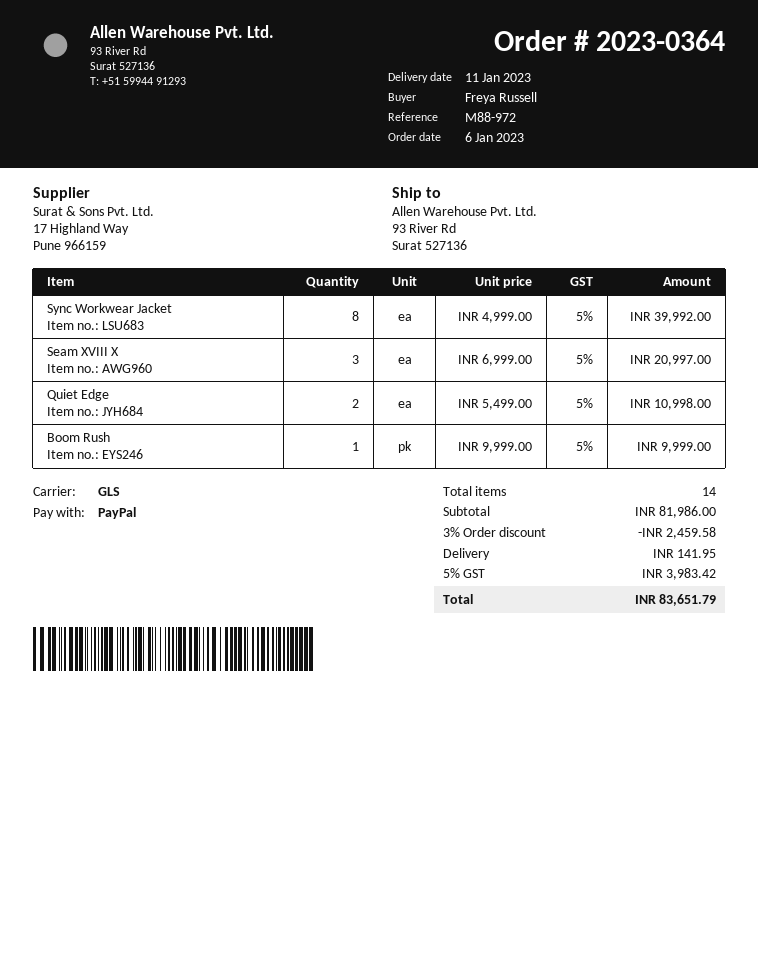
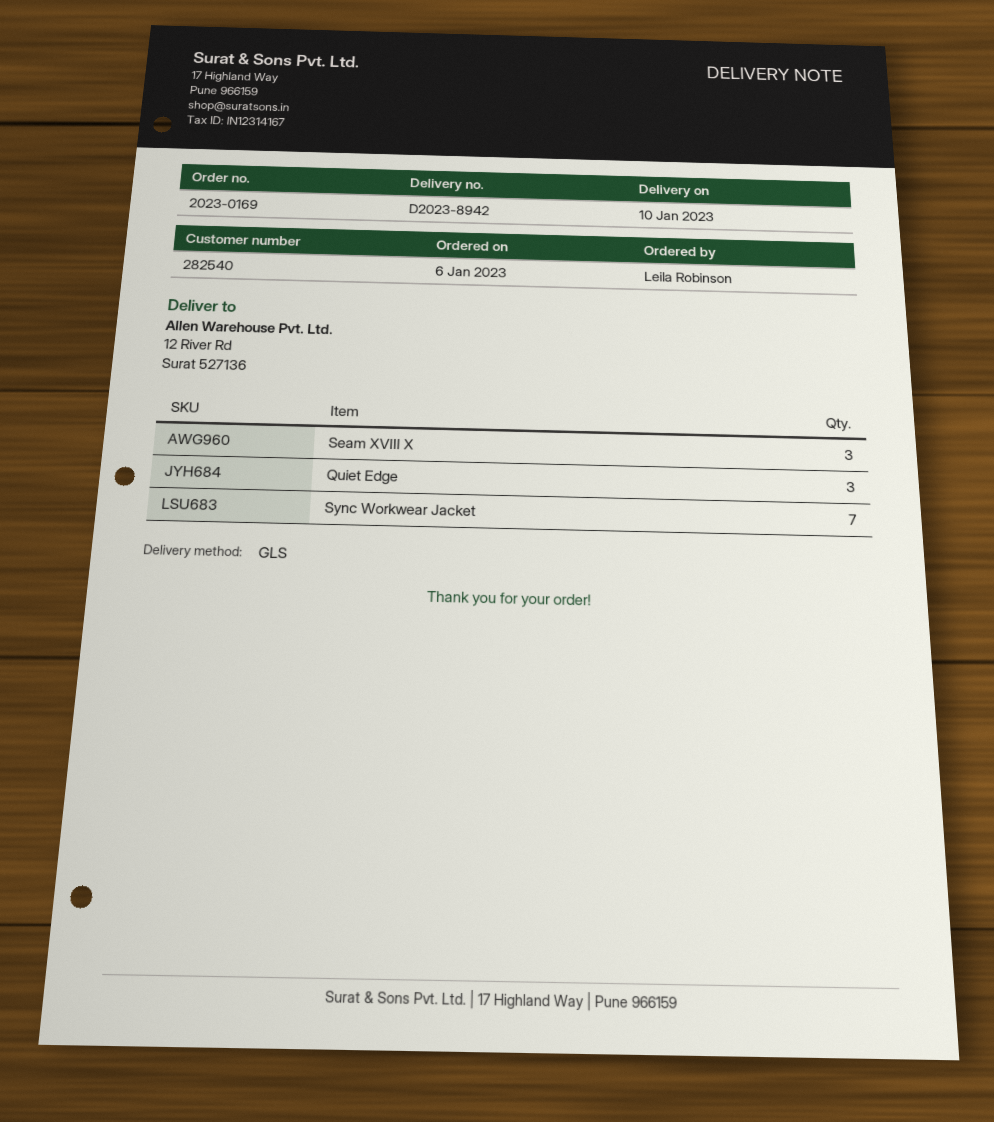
order number: 2023-0364 -> 2023-0169
delivery date: 2023-01-11 -> 2023-01-10
ordered by: Freya Russell -> Leila Robinson
ship to: 93 River Rd, Surat 527136 -> 12 River Rd, Surat 527136
Sync Workwear Jacket: 8 -> 7
Quiet Edge: 2 -> 3
Boom Rush: 1 -> none

